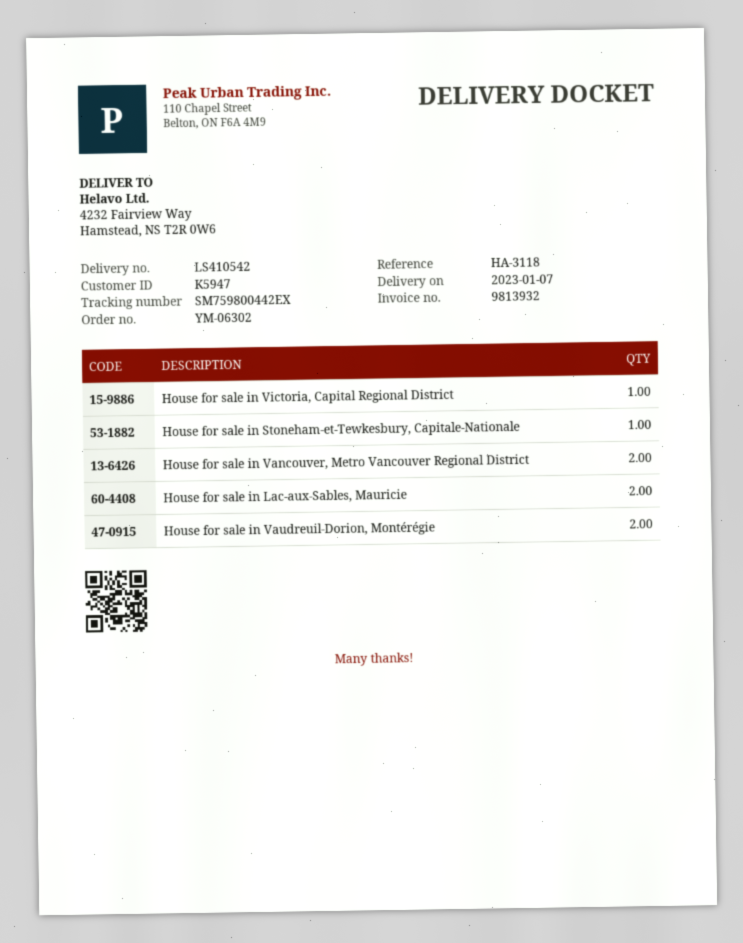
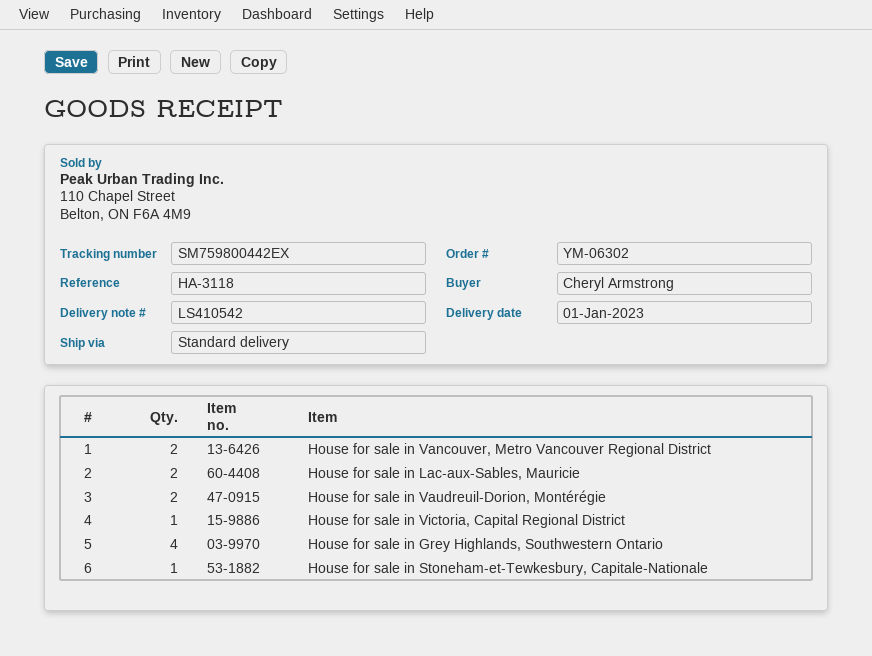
delivery date: 2023-01-07 -> 2023-01-01
House for sale in Grey Highlands, Southwestern Ontario: none -> 4

